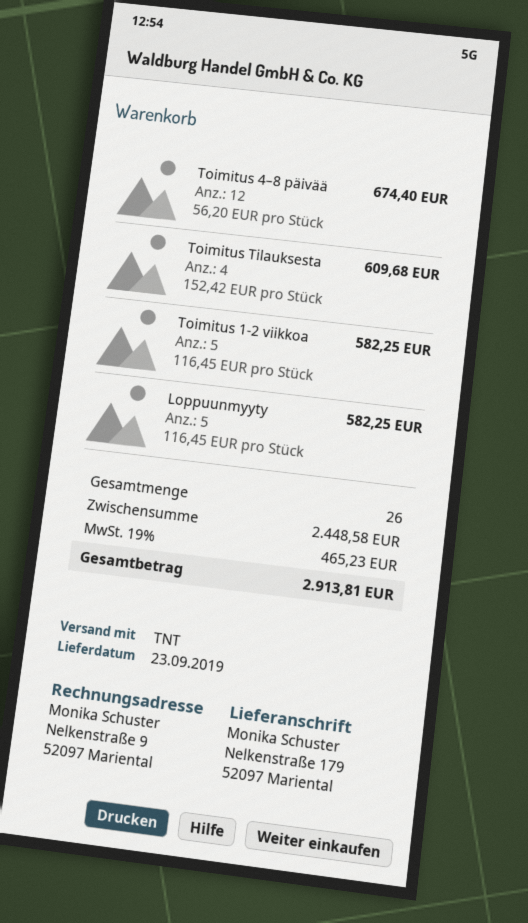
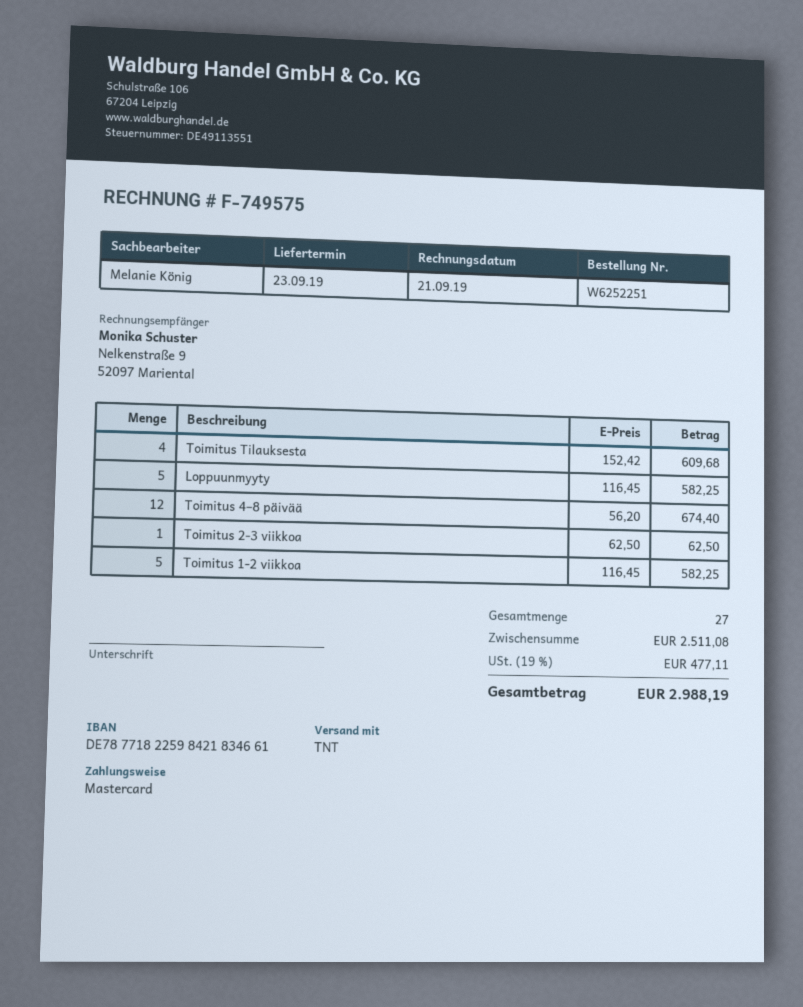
Toimitus 2-3 viikkoa: none -> 1 x 62.50 = 62.50
total quantity: 26 -> 27
subtotal: 2448.58 -> 2511.08
tax: 19% = 465.23 -> 19% = 477.11
total: 2913.81 -> 2988.19

